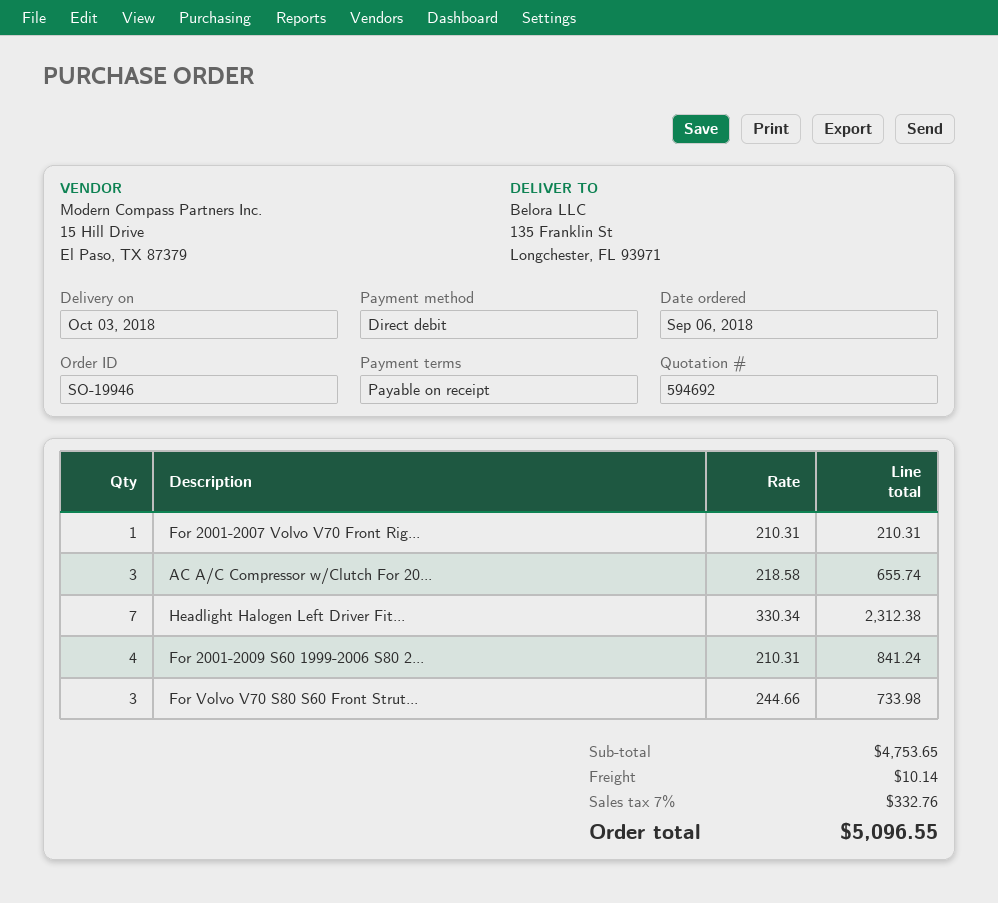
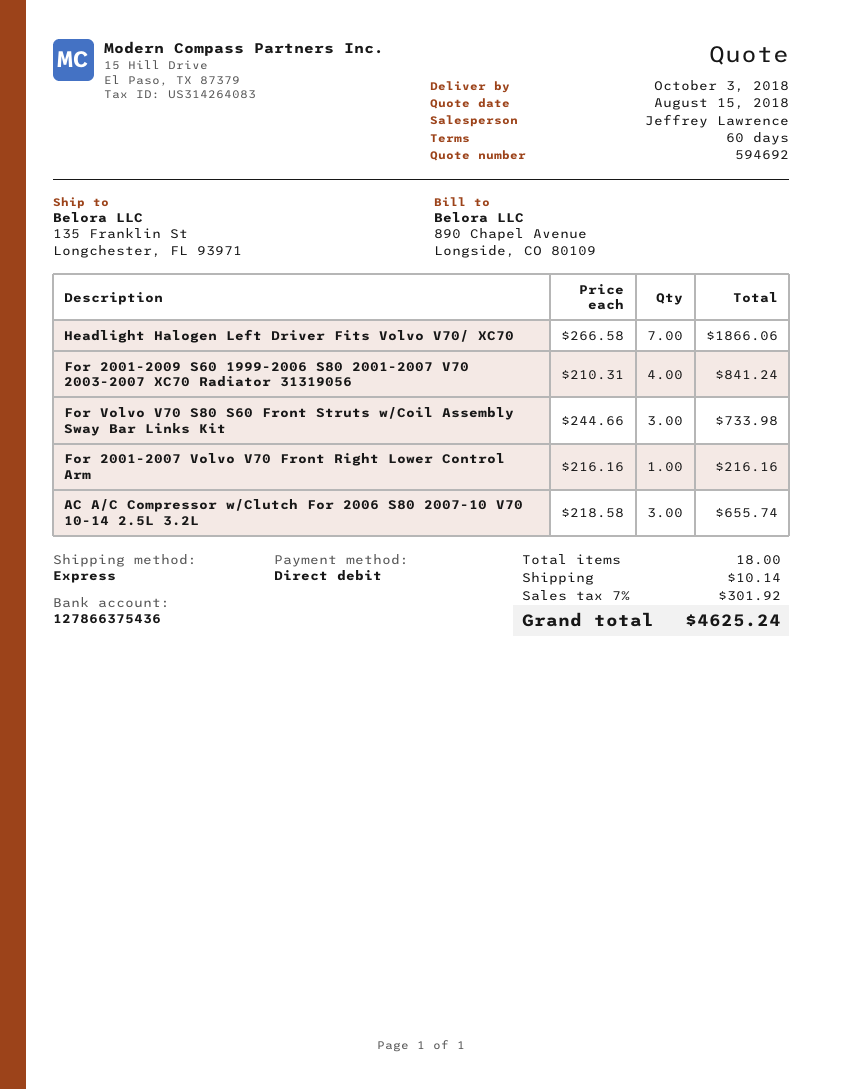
payment terms: on receipt -> 60 days
For 2001-2007 Volvo V70 Front Rig...: 1 x 210.31 = 210.31 -> 1 x 216.16 = 216.16
Headlight Halogen Left Driver Fit...: 7 x 330.34 = 2312.38 -> 7 x 266.58 = 1866.06
tax: 7% = 332.76 -> 7% = 301.92
total: 5096.55 -> 4625.24

